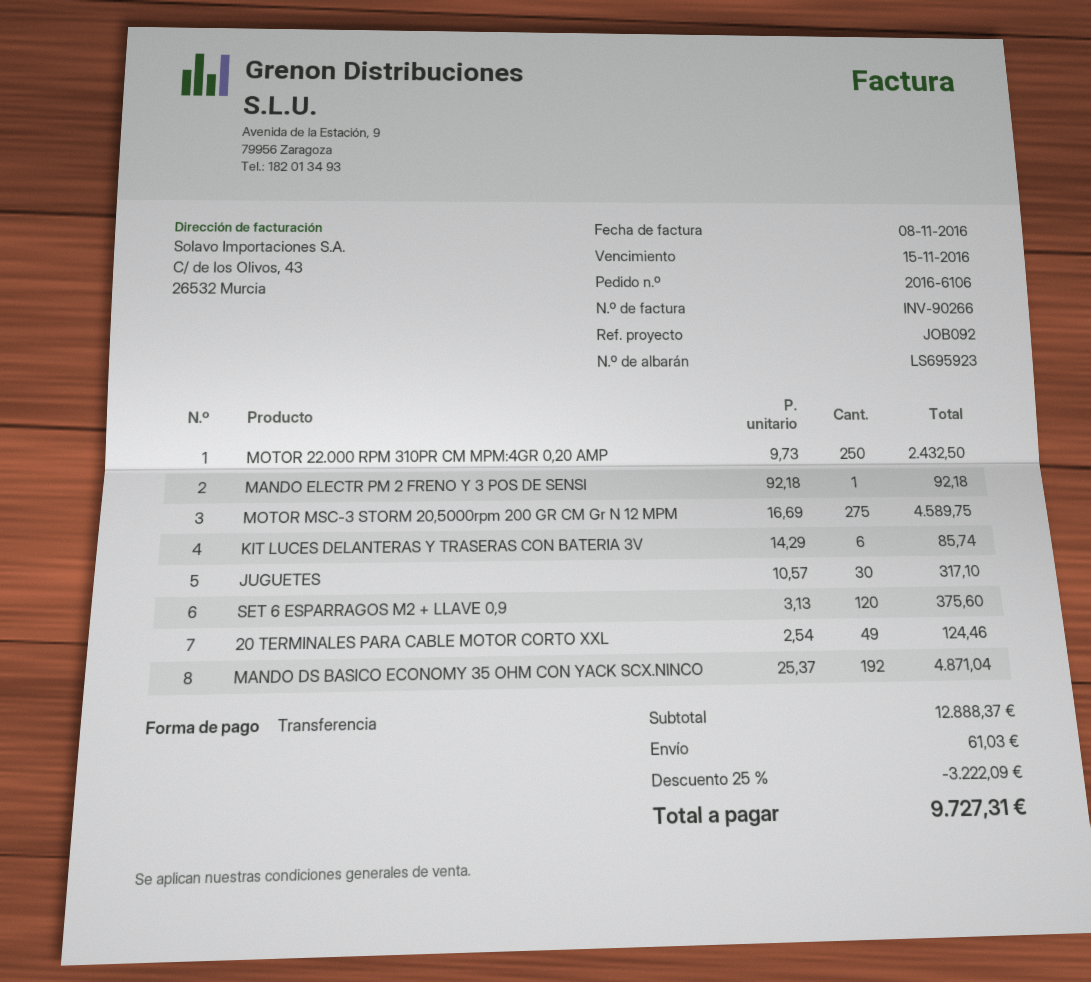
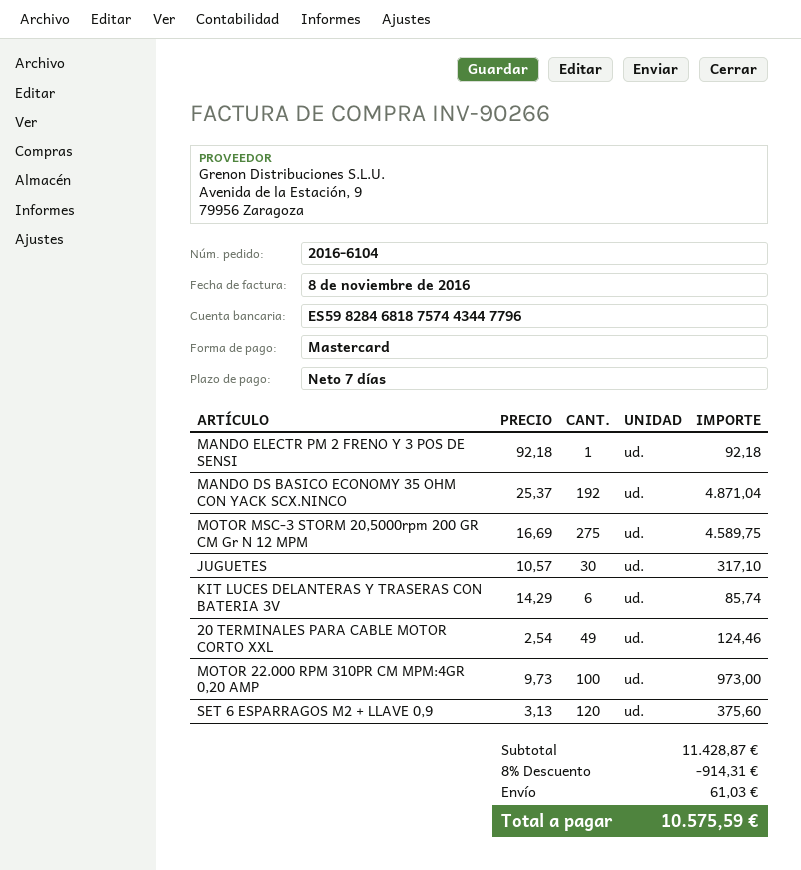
order number: 2016-6106 -> 2016-6104
payment method: bank transfer -> Mastercard
MOTOR 22.000 RPM 310PR CM MPM:4GR 0,20 AMP: 250 x 9.73 = 2432.50 -> 100 x 9.73 = 973.00
subtotal: 12888.37 -> 11428.87
discount: 25% = 3222.09 -> 8% = 914.31
total: 9727.31 -> 10575.59

